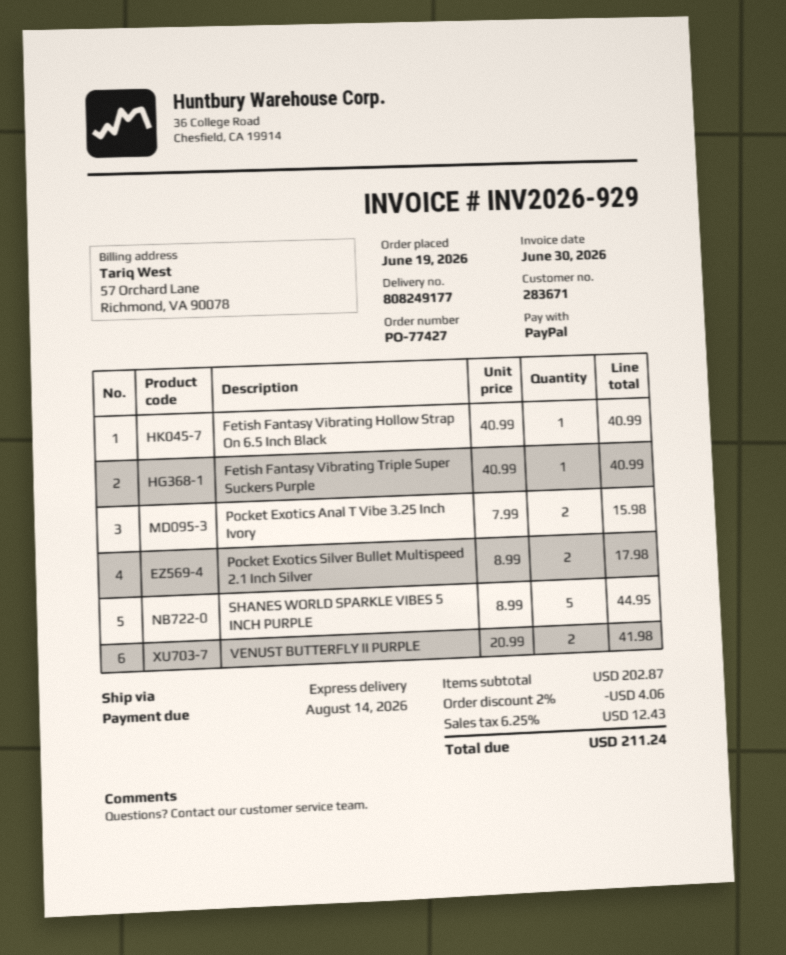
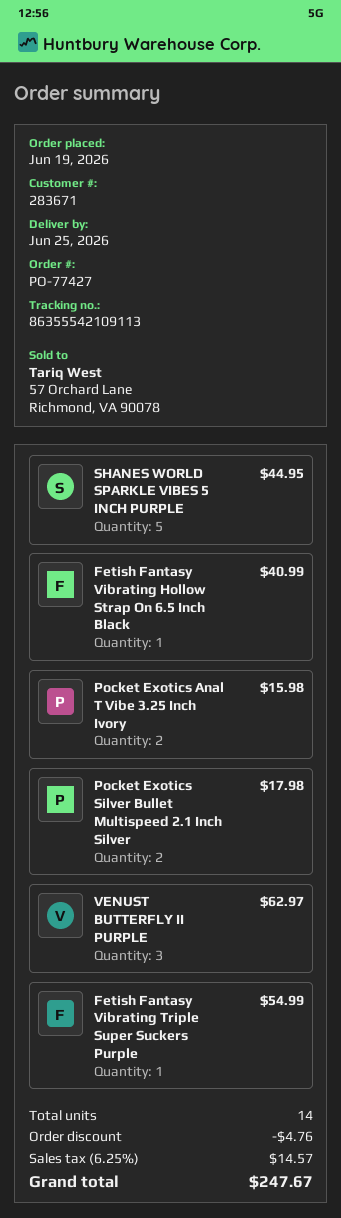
Fetish Fantasy Vibrating Triple Super Suckers Purple: 1 for 40.99 -> 1 for 54.99
VENUST BUTTERFLY II PURPLE: 2 for 41.98 -> 3 for 62.97
discount: 4.06 -> 4.76
tax: 6.25% = 12.43 -> 6.25% = 14.57
total: 211.24 -> 247.67

